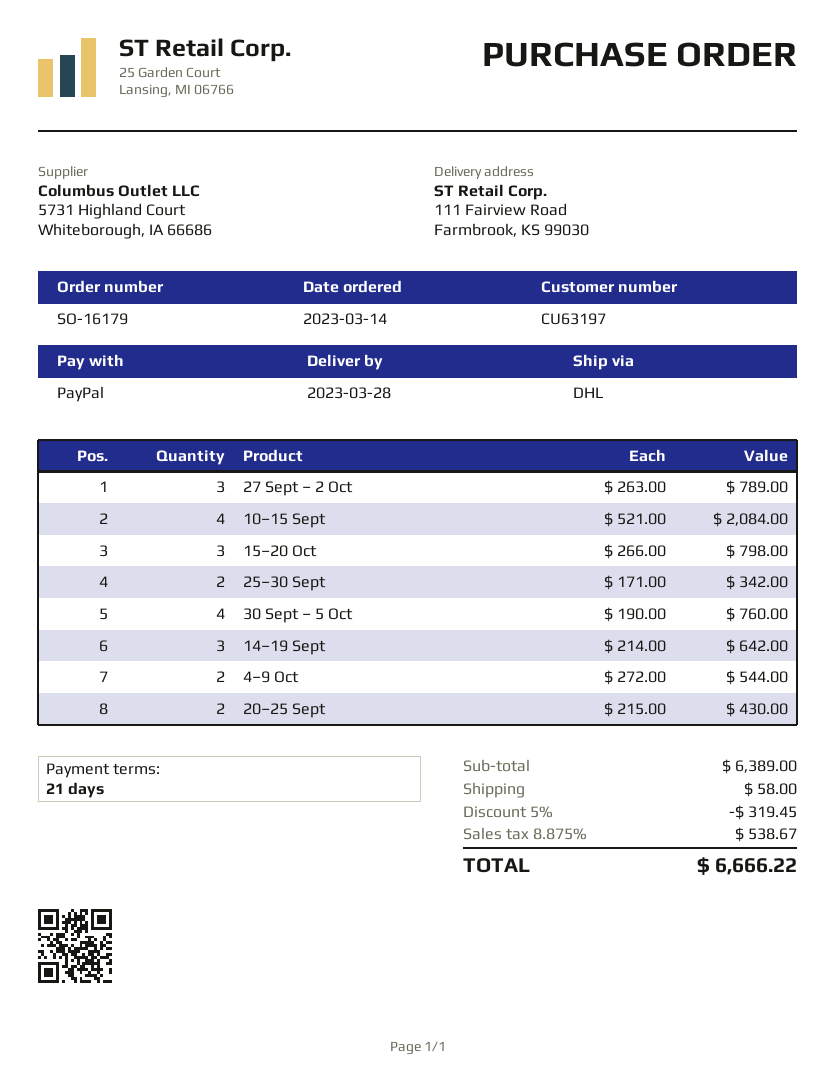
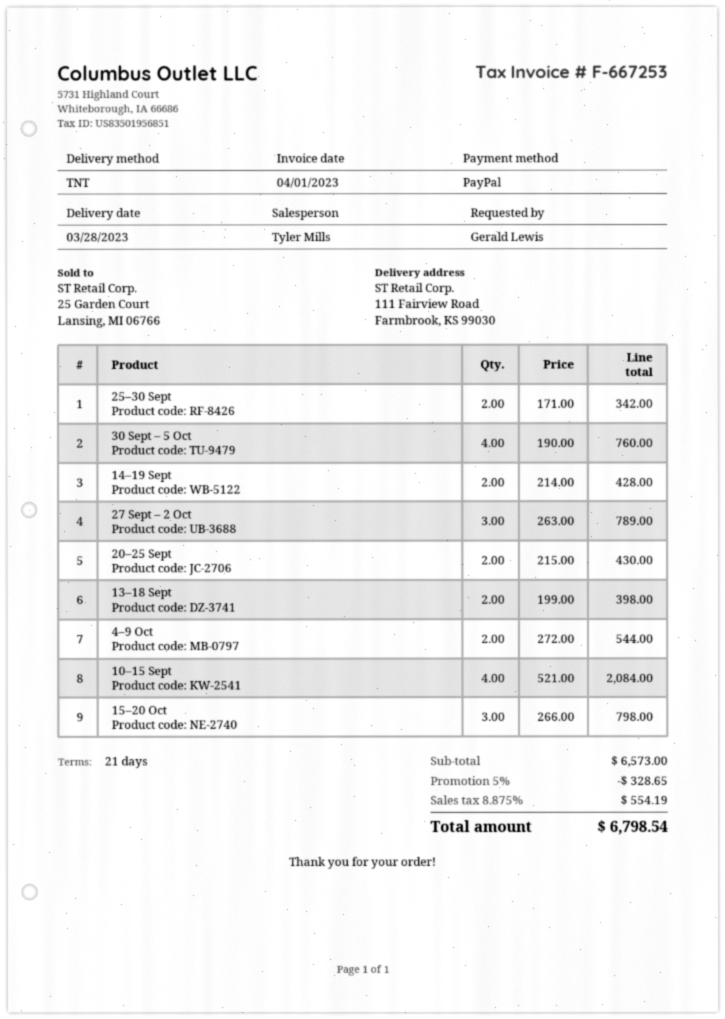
shipping method: DHL -> TNT
14–19 Sept: 3 x 214.00 = 642.00 -> 2 x 214.00 = 428.00
13–18 Sept: none -> 2 x 199.00 = 398.00
subtotal: 6389.00 -> 6573.00
discount: 5% = 319.45 -> 5% = 328.65
shipping: 58.00 -> none
tax: 8.875% = 538.67 -> 8.875% = 554.19
total: 6666.22 -> 6798.54

